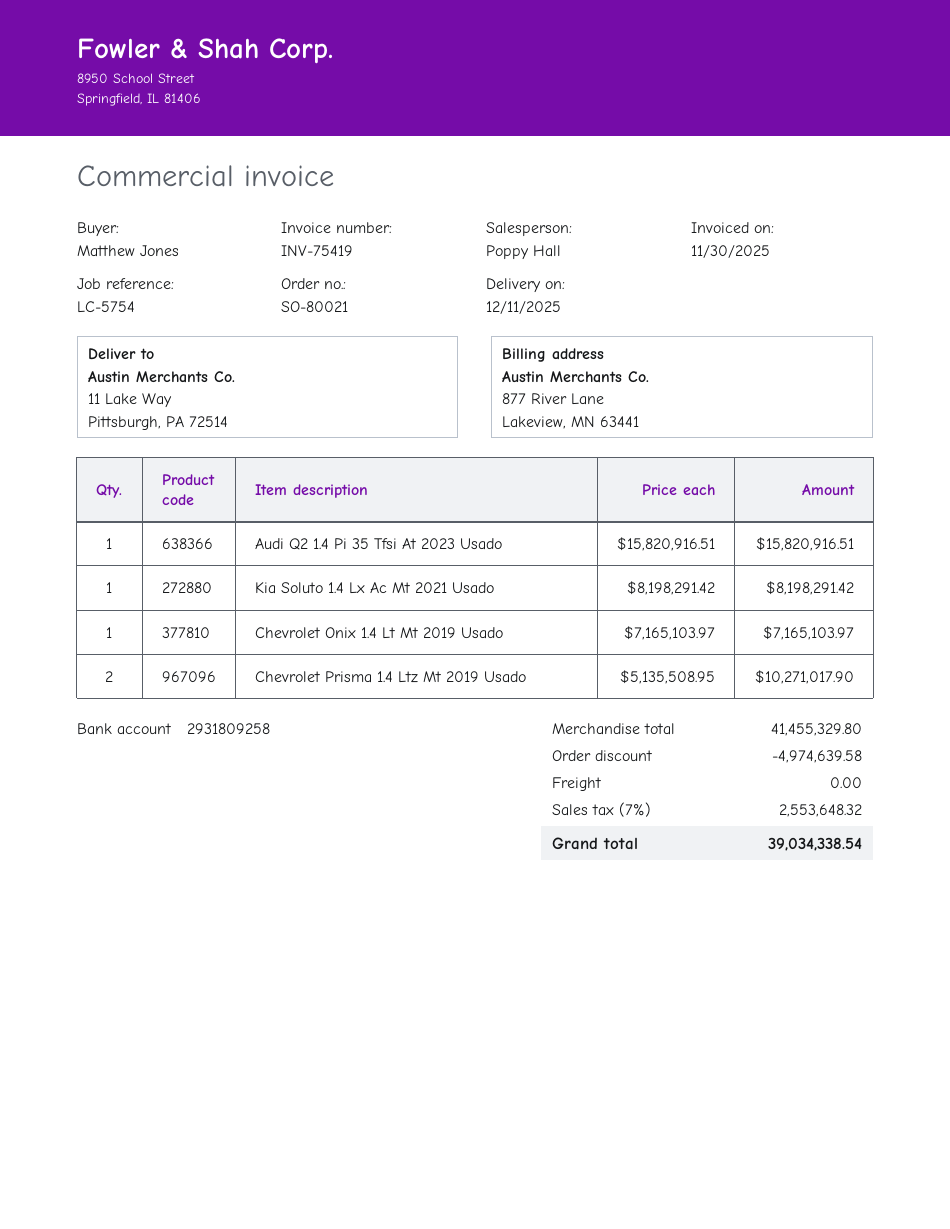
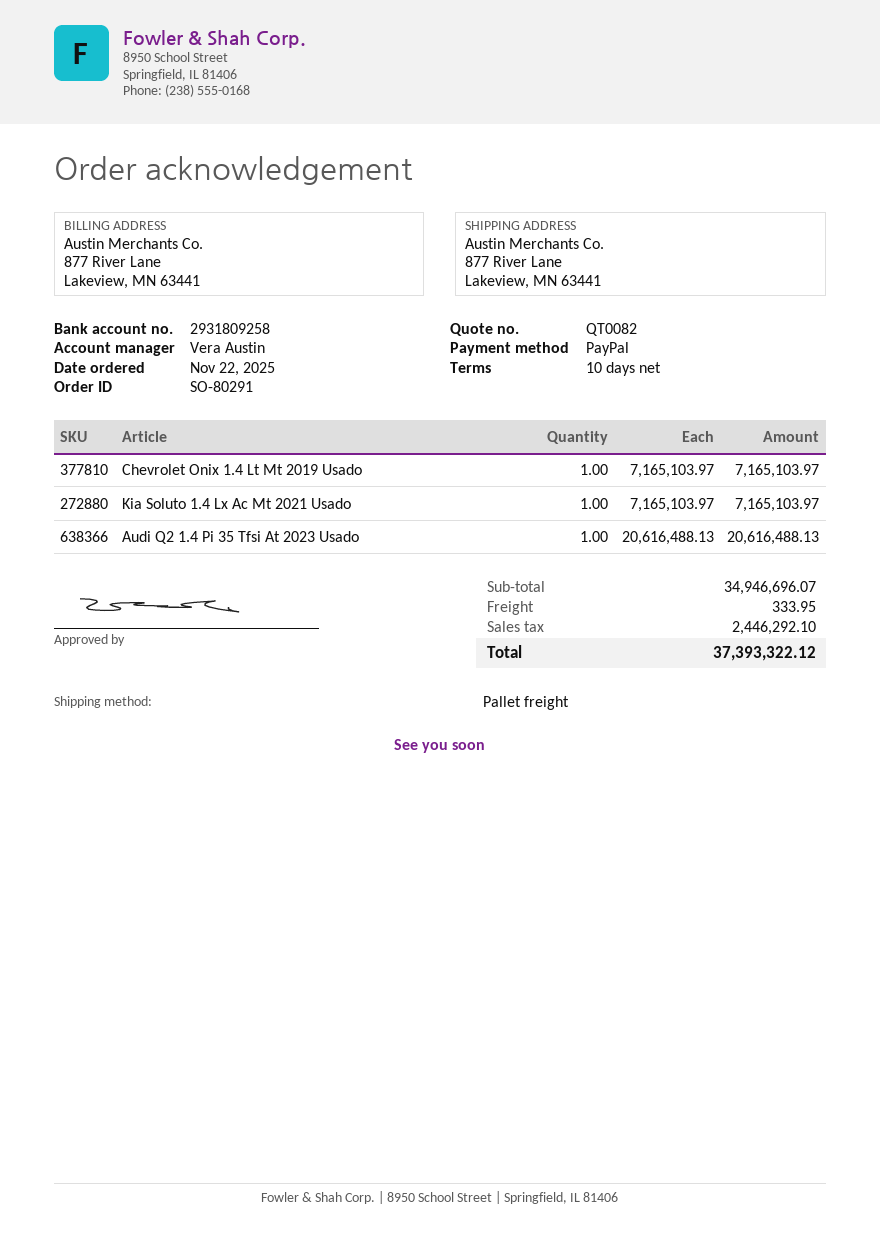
order number: SO-80021 -> SO-80291
sales rep: Poppy Hall -> Vera Austin
ship to: 11 Lake Way, Pittsburgh, PA 72514 -> 877 River Lane, Lakeview, MN 63441
Audi Q2 1.4 Pi 35 Tfsi At 2023 Usado: 1 x 15820916.51 = 15820916.51 -> 1 x 20616488.13 = 20616488.13
Kia Soluto 1.4 Lx Ac Mt 2021 Usado: 1 x 8198291.42 = 8198291.42 -> 1 x 7165103.97 = 7165103.97
Chevrolet Prisma 1.4 Ltz Mt 2019 Usado: 2 x 5135508.95 = 10271017.90 -> none
subtotal: 41455329.80 -> 34946696.07
discount: 4974639.58 -> none
shipping: 0.00 -> 333.95
tax: 2553648.32 -> 2446292.10
total: 39034338.54 -> 37393322.12

